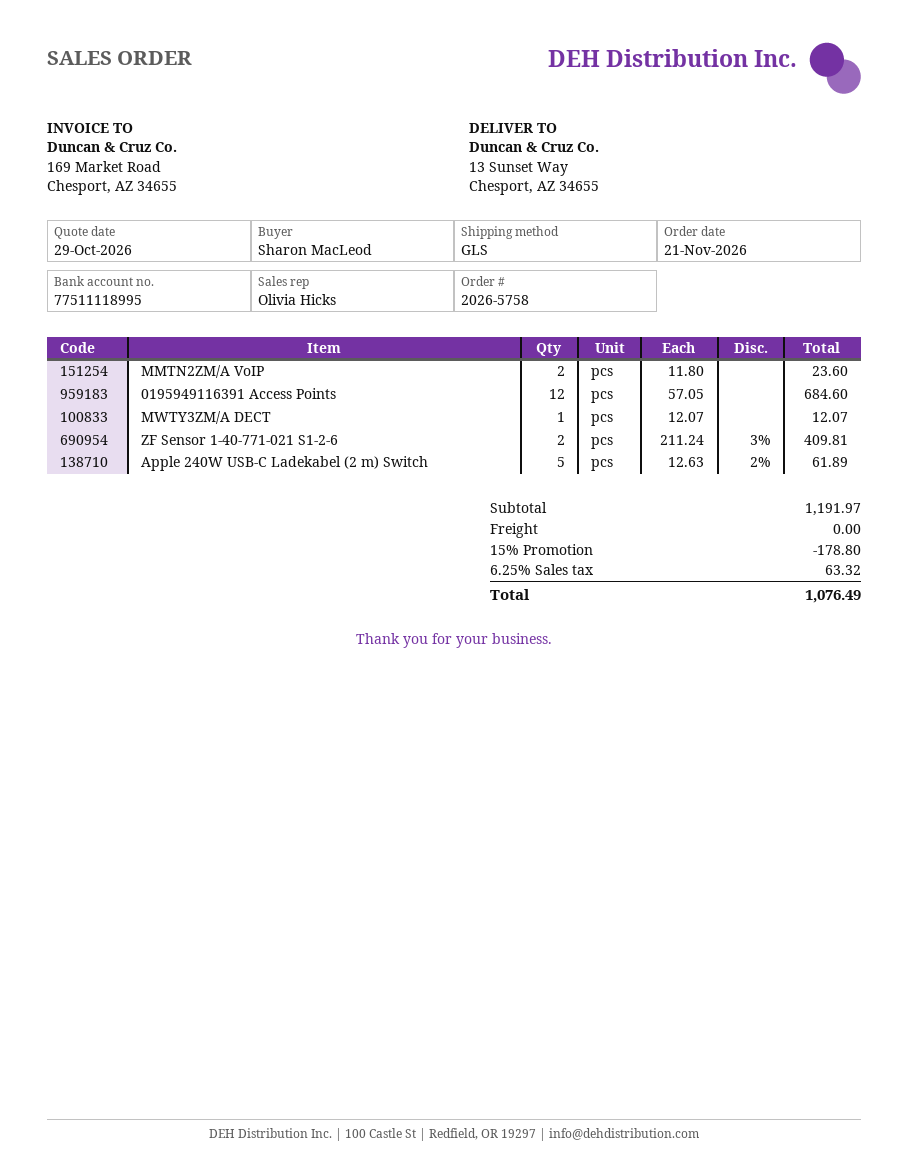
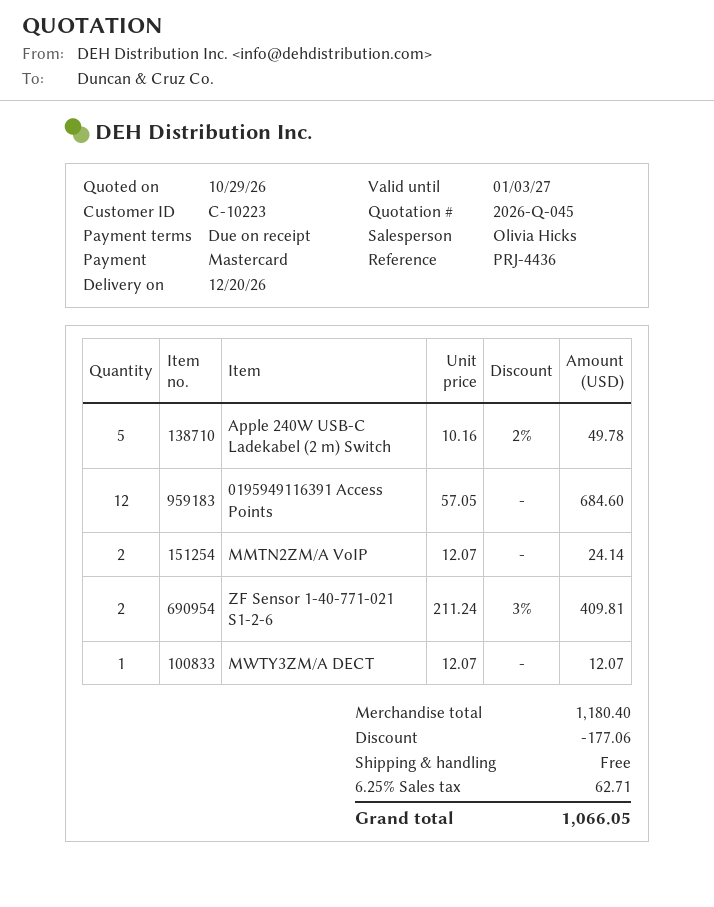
MMTN2ZM/A VoIP: 2 x 11.80 = 23.60 -> 2 x 12.07 = 24.14
Apple 240W USB‑C Ladekabel (2 m) Switch: 5 x 12.63 - 2% = 61.89 -> 5 x 10.16 - 2% = 49.78
subtotal: 1191.97 -> 1180.40
discount: 178.80 -> 177.06
tax: 6.25% = 63.32 -> 6.25% = 62.71
total: 1076.49 -> 1066.05

